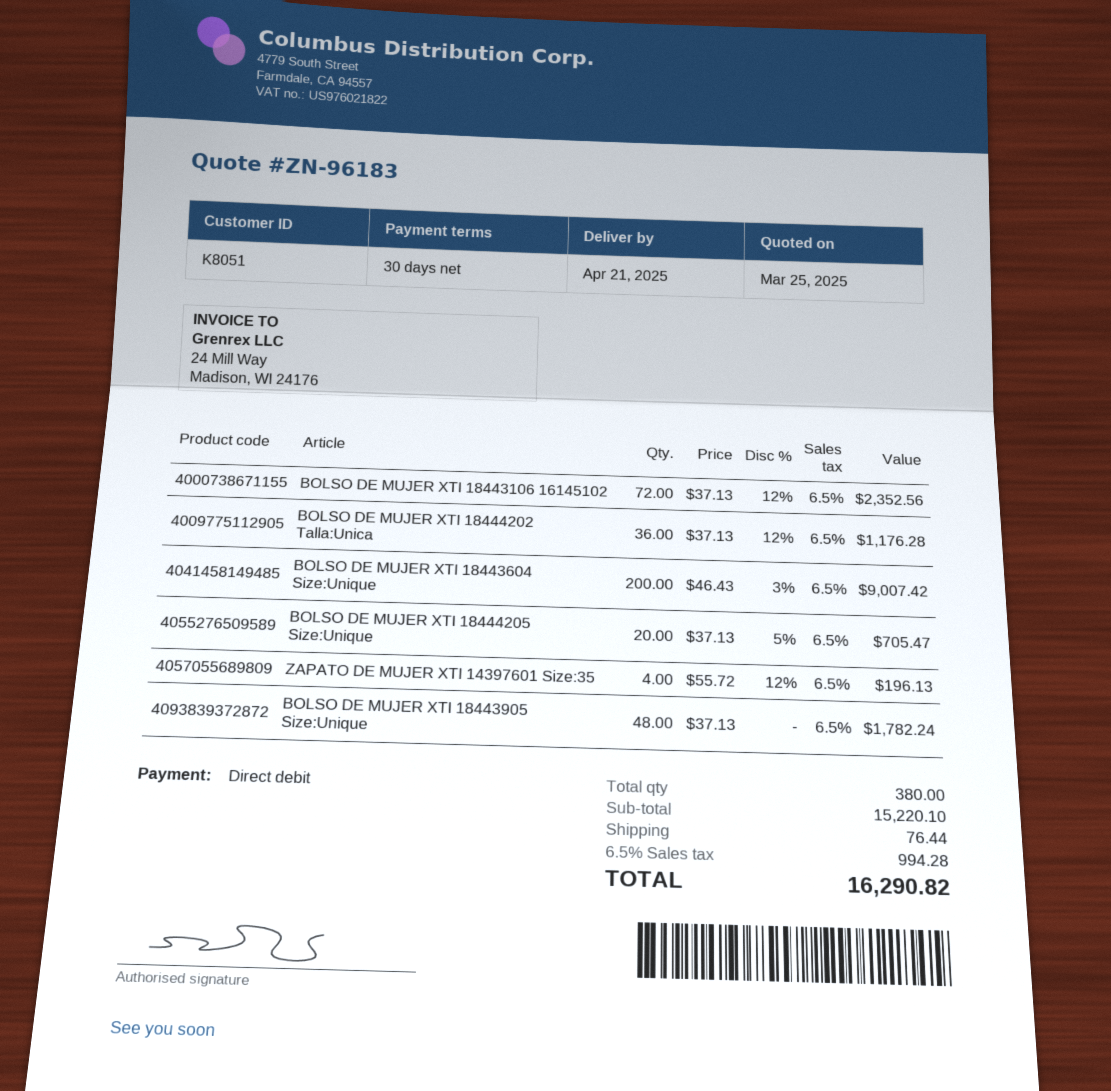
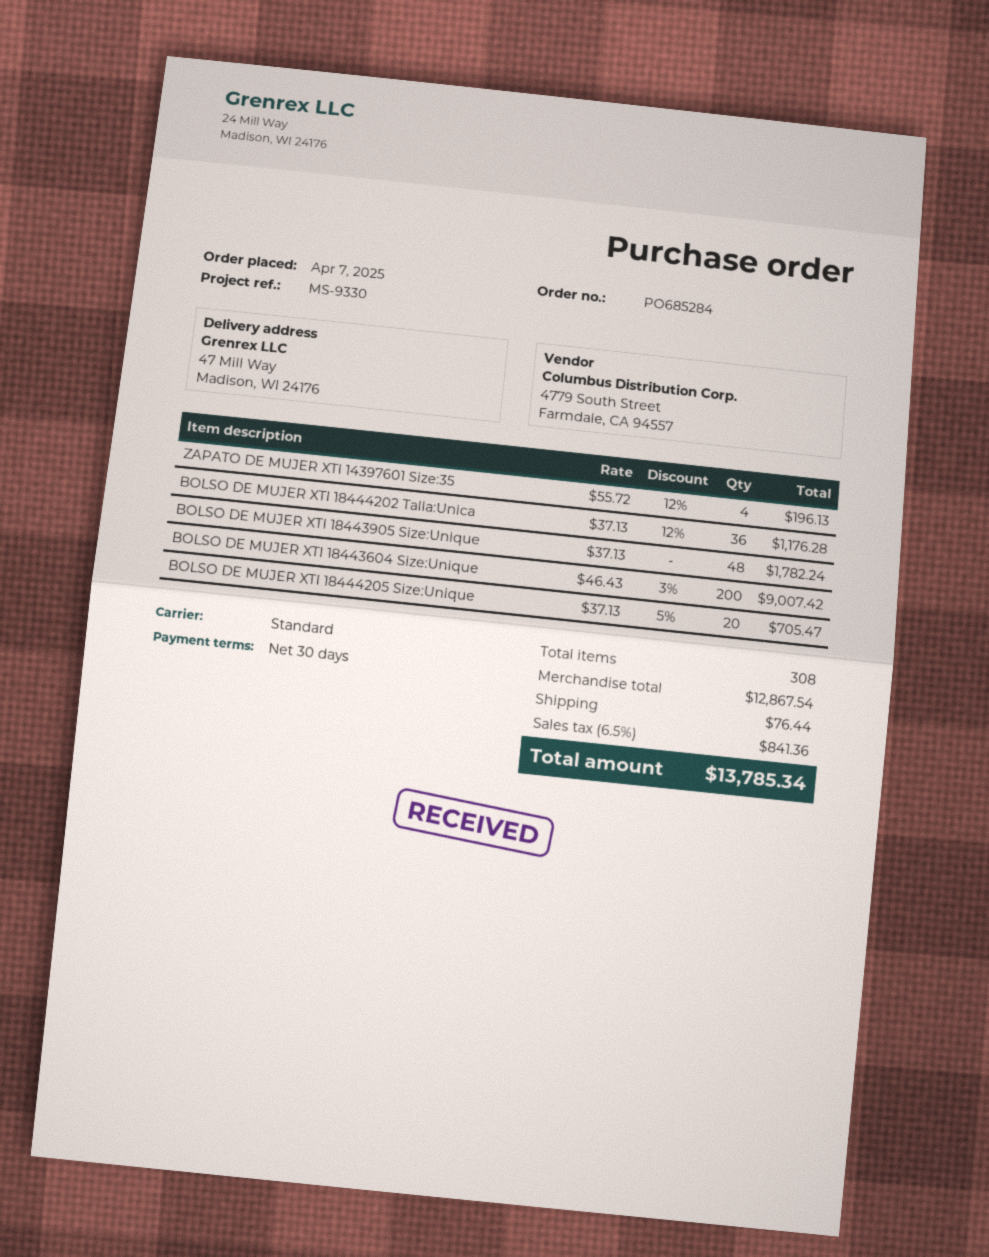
BOLSO DE MUJER XTI 18443106 16145102: 72 x 37.13 - 12% = 2352.56 -> none
total quantity: 380 -> 308
subtotal: 15220.10 -> 12867.54
tax: 6.5% = 994.28 -> 6.5% = 841.36
total: 16290.82 -> 13785.34

